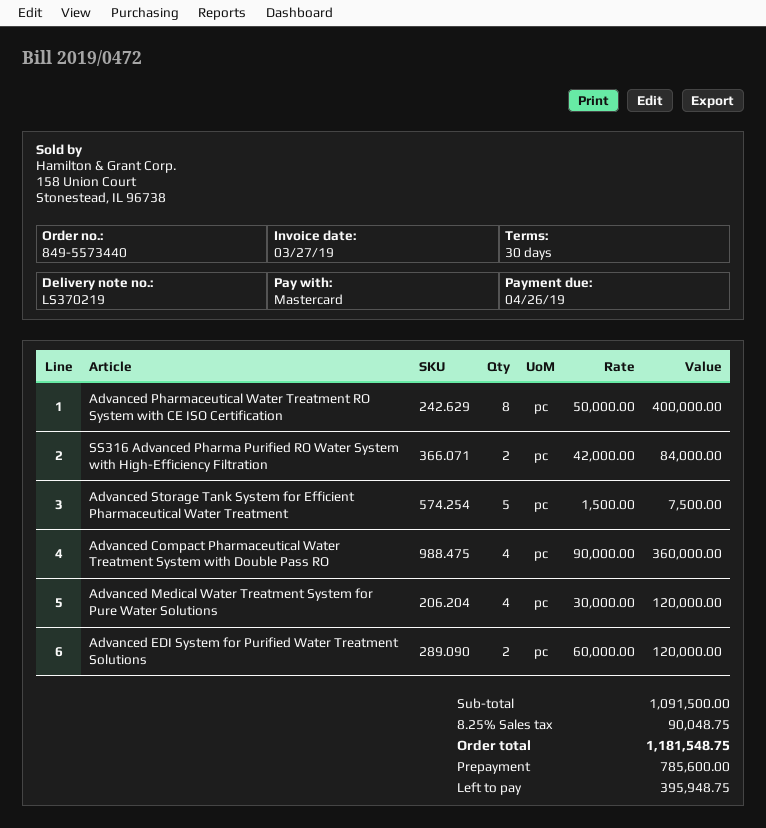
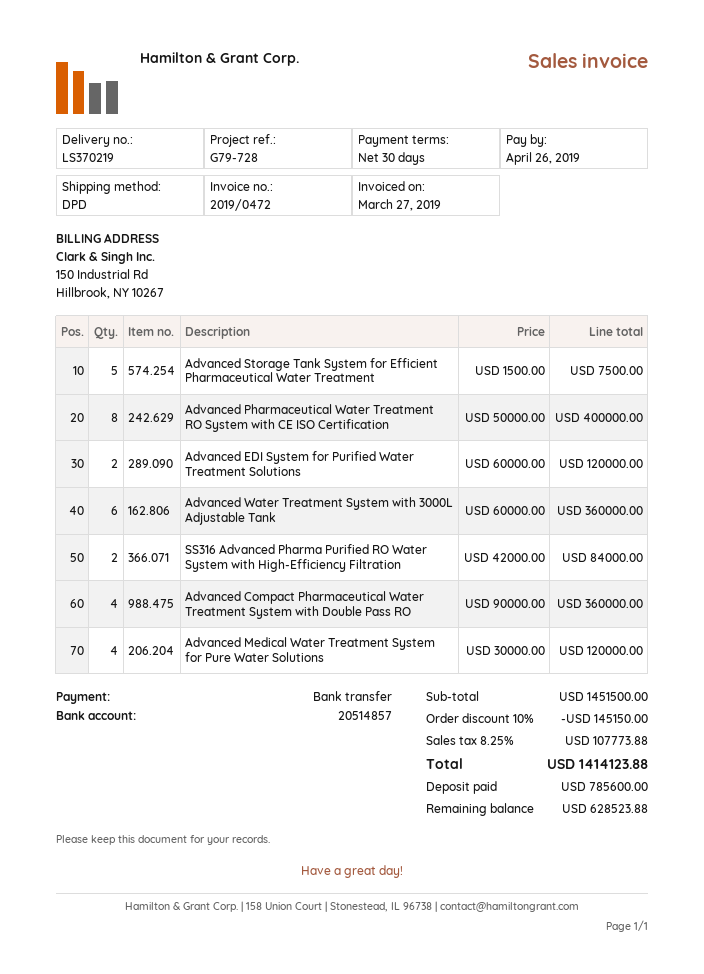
payment method: Mastercard -> bank transfer
Advanced Water Treatment System with 3000L Adjustable Tank: none -> 6 x 60000.00 = 360000.00
subtotal: 1091500.00 -> 1451500.00
discount: none -> 10% = 145150.00
tax: 8.25% = 90048.75 -> 8.25% = 107773.88
total: 1181548.75 -> 1414123.88
balance: 395948.75 -> 628523.88

